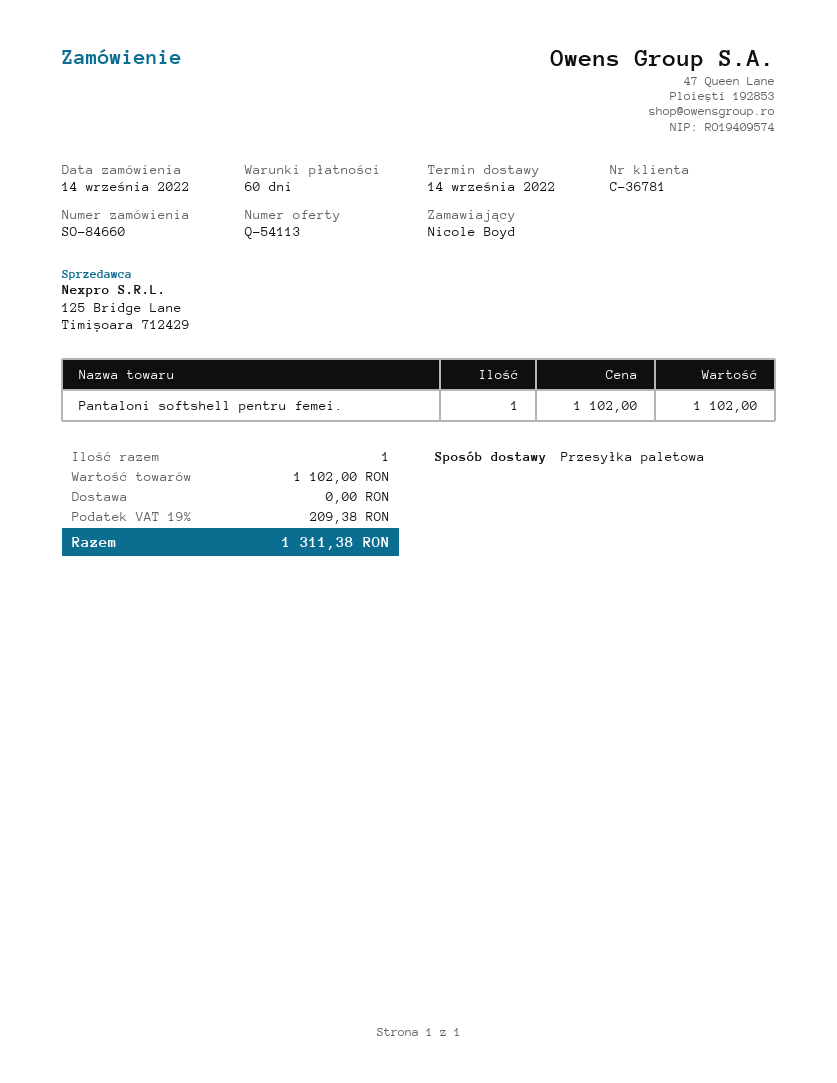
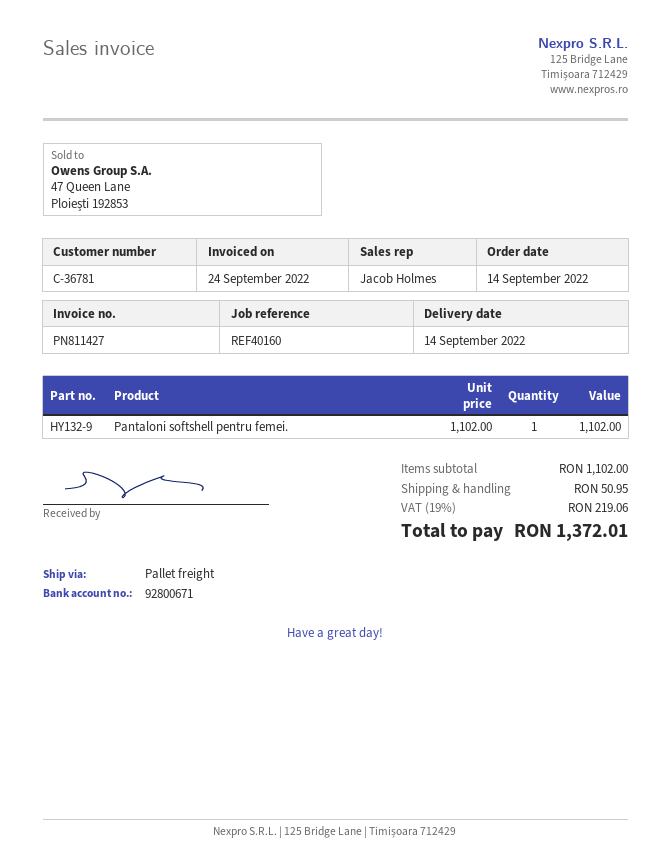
shipping: 0.00 -> 50.95
tax: 19% = 209.38 -> 19% = 219.06
total: 1311.38 -> 1372.01

